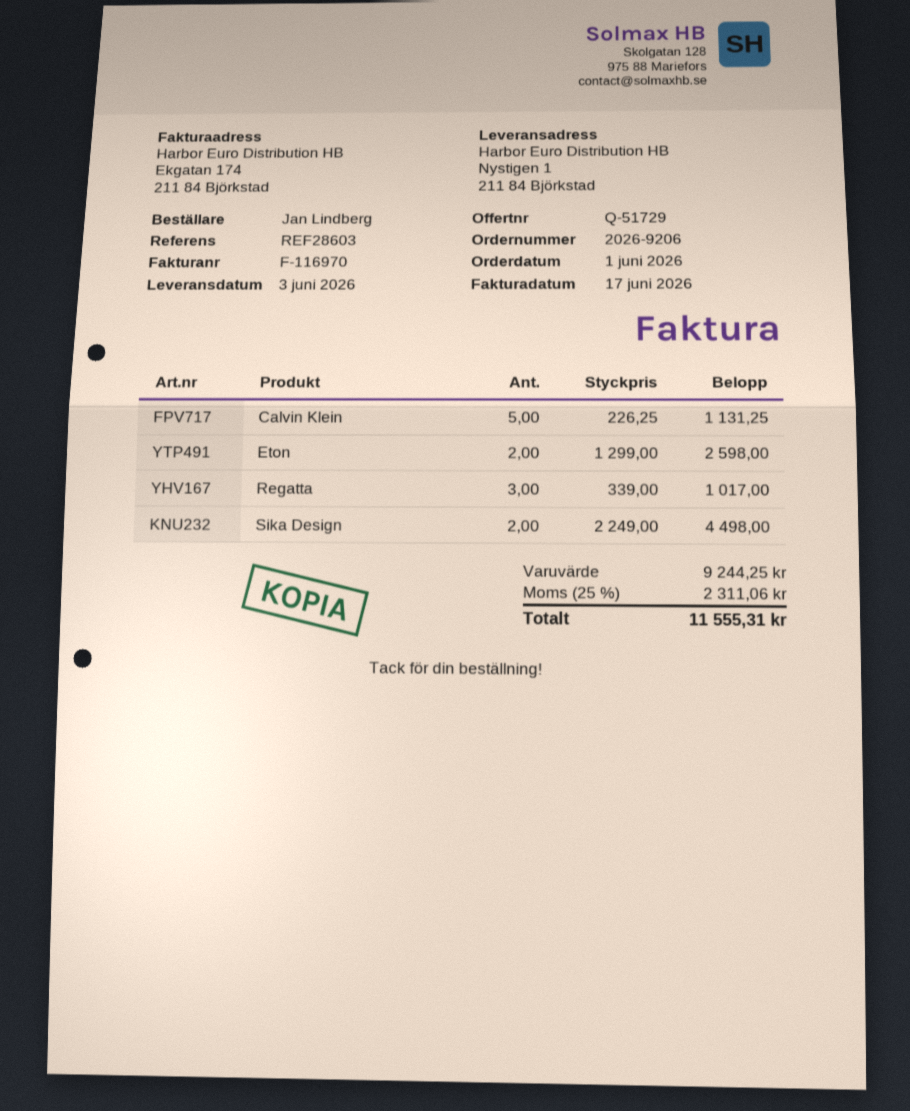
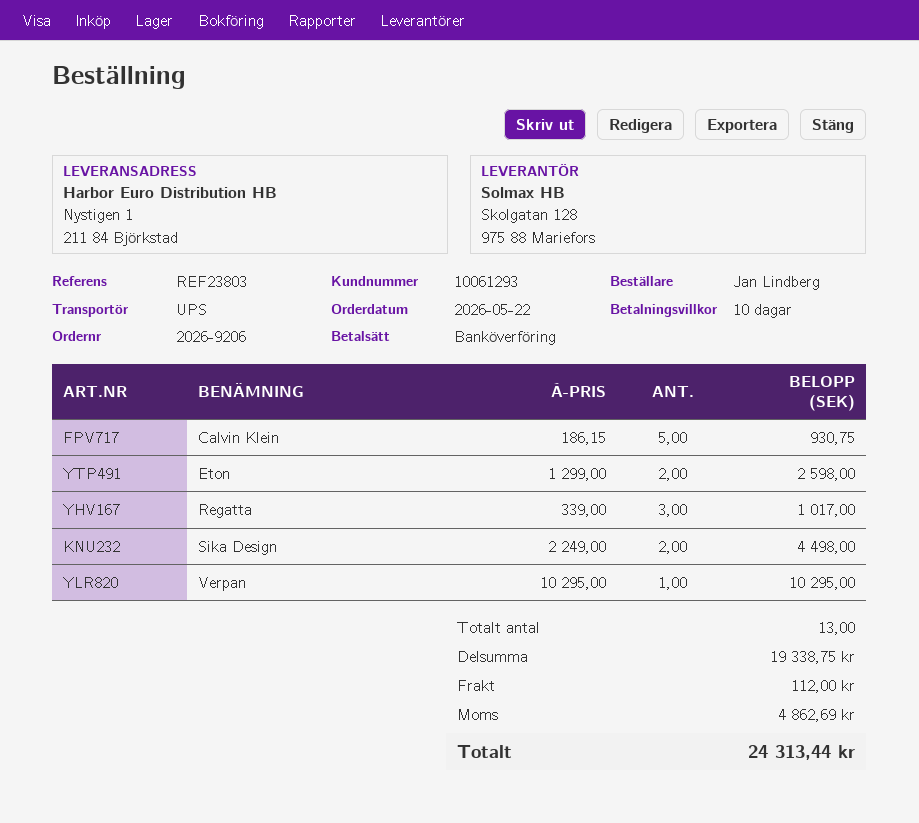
order date: 2026-06-01 -> 2026-05-22
reference: REF28603 -> REF23803
Calvin Klein: 5 x 226.25 = 1131.25 -> 5 x 186.15 = 930.75
Verpan: none -> 1 x 10295.00 = 10295.00
subtotal: 9244.25 -> 19338.75
shipping: none -> 112.00
tax: 2311.06 -> 4862.69
total: 11555.31 -> 24313.44

